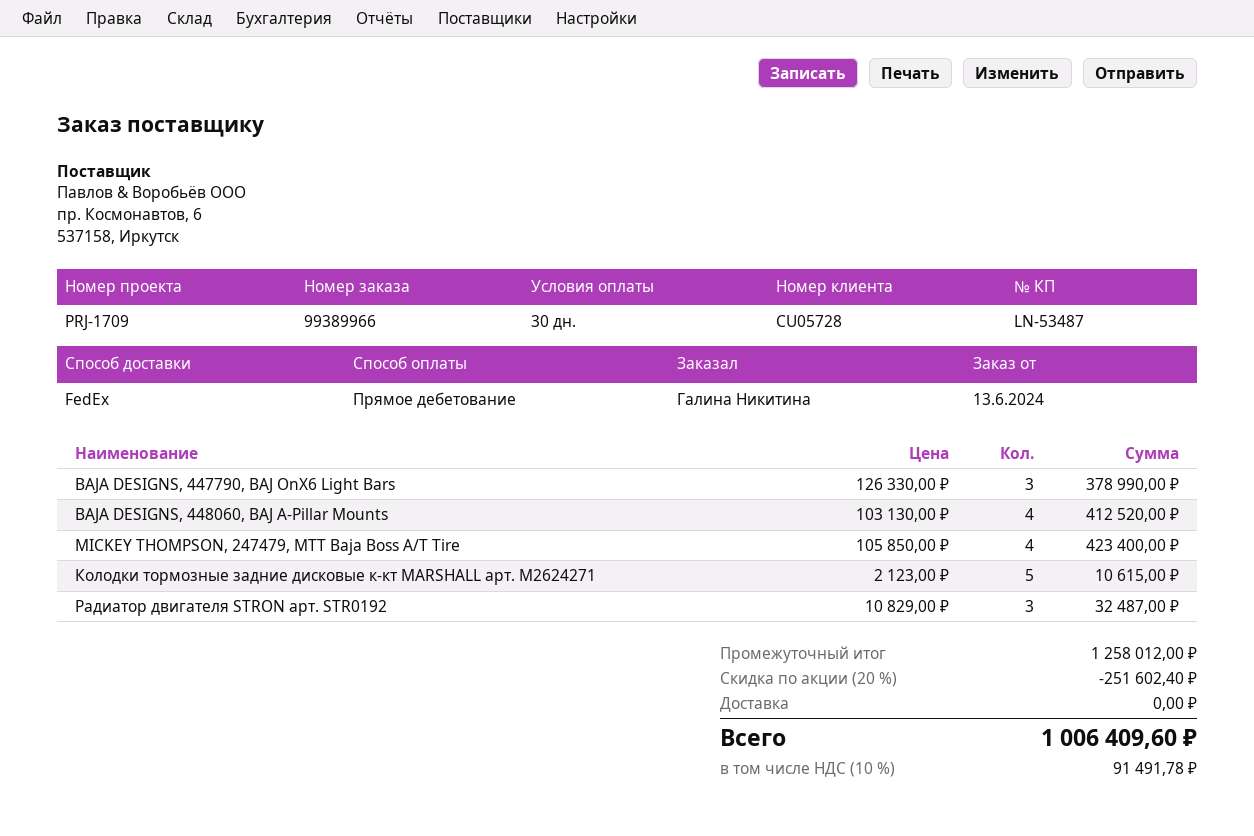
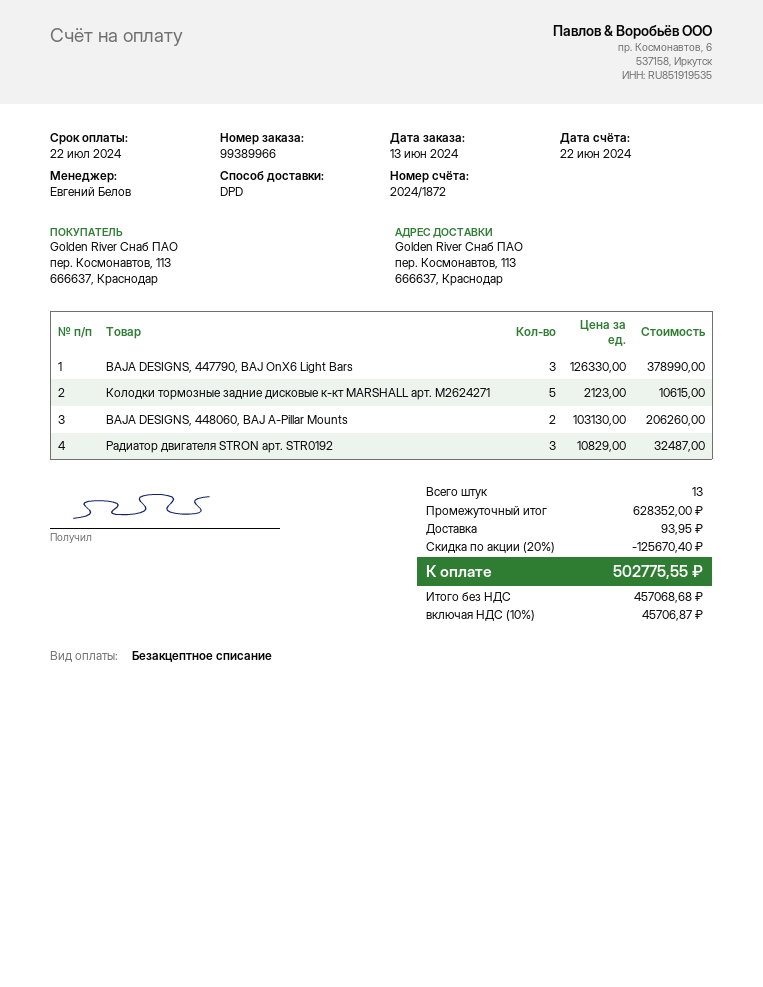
shipping method: FedEx -> DPD
BAJA DESIGNS, 448060, BAJ A-Pillar Mounts: 4 x 103130.00 = 412520.00 -> 2 x 103130.00 = 206260.00
MICKEY THOMPSON, 247479, MTT Baja Boss A/T Tire: 4 x 105850.00 = 423400.00 -> none
subtotal: 1258012.00 -> 628352.00
discount: 20% = 251602.40 -> 20% = 125670.40
shipping: 0.00 -> 93.95
tax: 10% = 91491.78 -> 10% = 45706.87
total: 1006409.60 -> 502775.55

